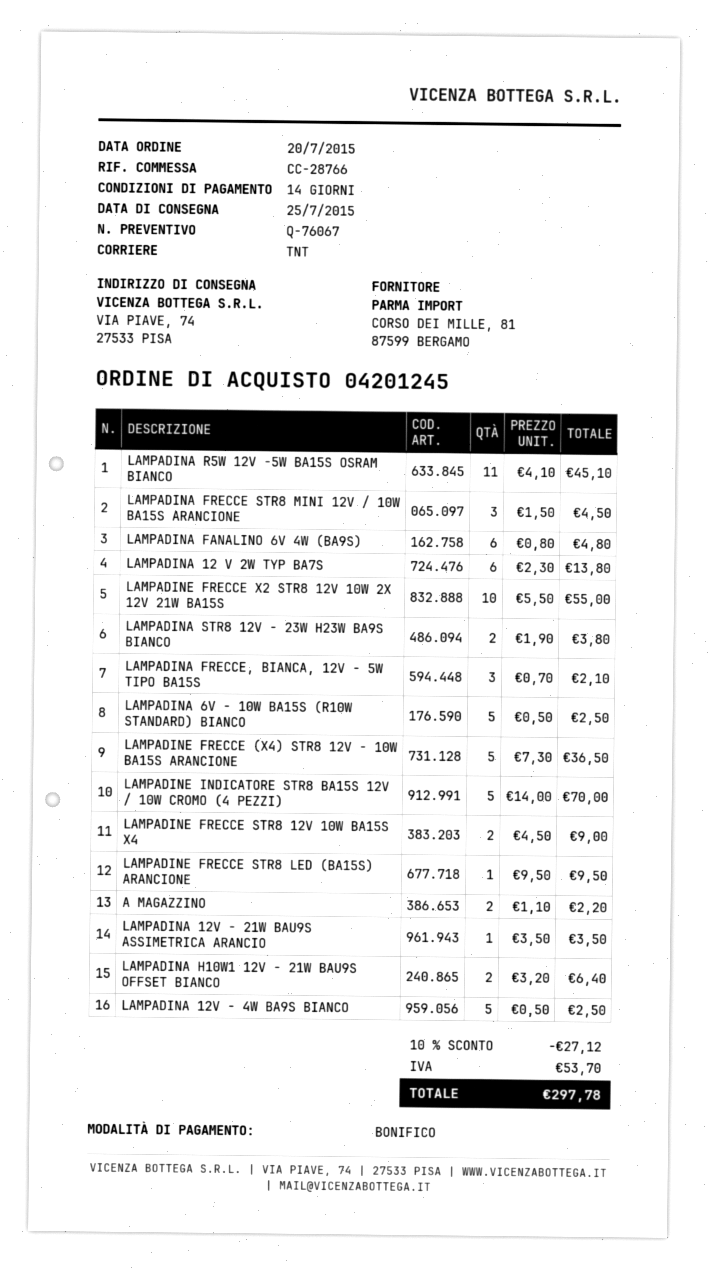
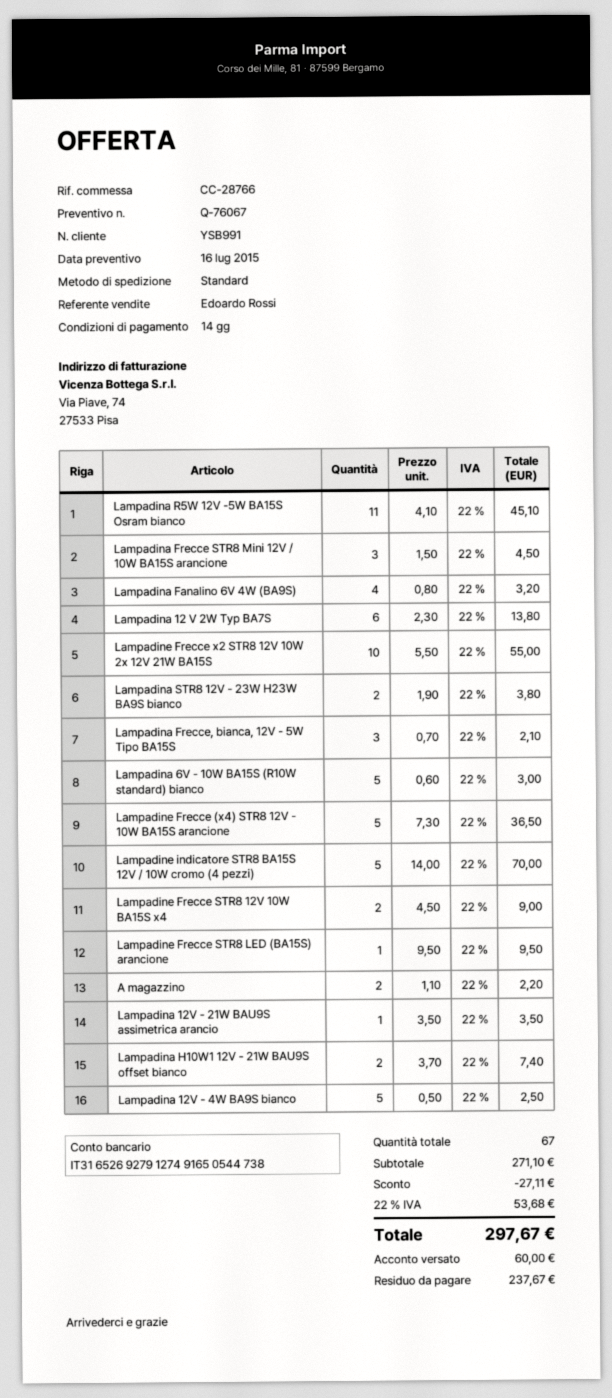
shipping method: TNT -> standard
LAMPADINA FANALINO 6V 4W (BA9S): 6 x 0.80 = 4.80 -> 4 x 0.80 = 3.20
LAMPADINA 6V - 10W BA15S (R10W STANDARD) BIANCO: 5 x 0.50 = 2.50 -> 5 x 0.60 = 3.00
LAMPADINA H10W1 12V - 21W BAU9S OFFSET BIANCO: 2 x 3.20 = 6.40 -> 2 x 3.70 = 7.40
discount: 27.12 -> 27.11
tax: 53.70 -> 53.68
total: 297.78 -> 297.67

